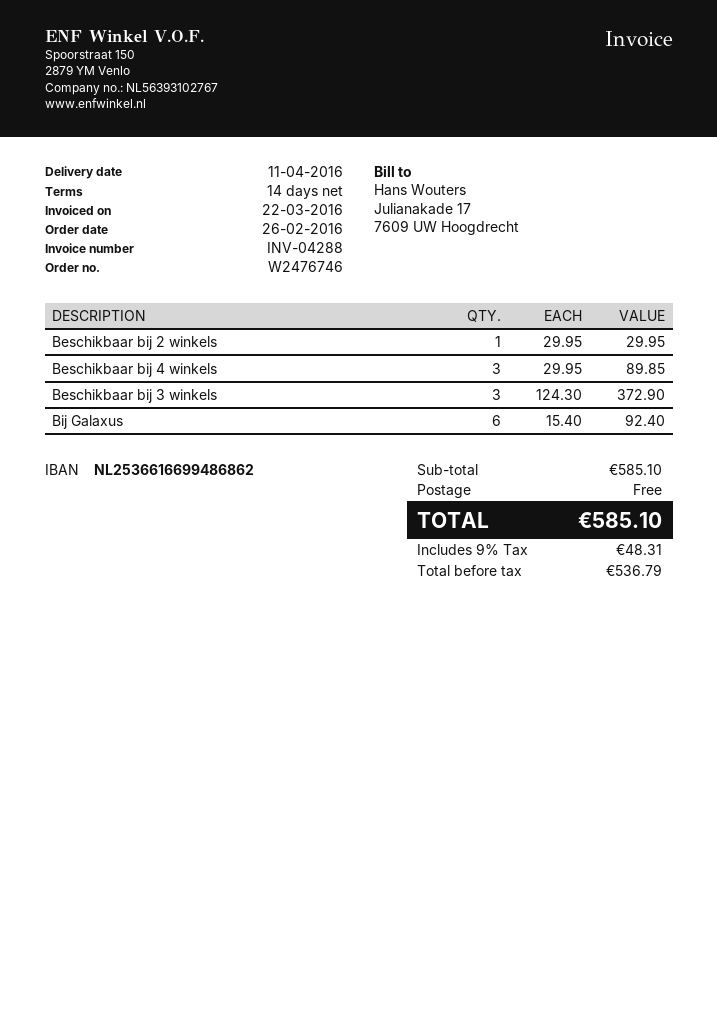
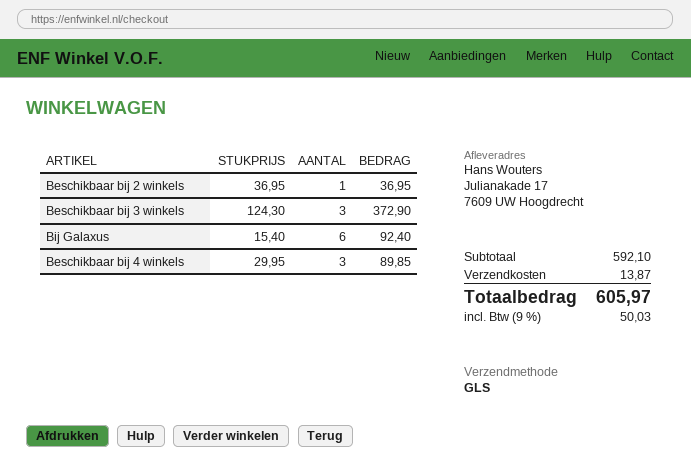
Beschikbaar bij 2 winkels: 1 x 29.95 = 29.95 -> 1 x 36.95 = 36.95
subtotal: 585.10 -> 592.10
shipping: 0.00 -> 13.87
tax: 9% = 48.31 -> 9% = 50.03
total: 585.10 -> 605.97

